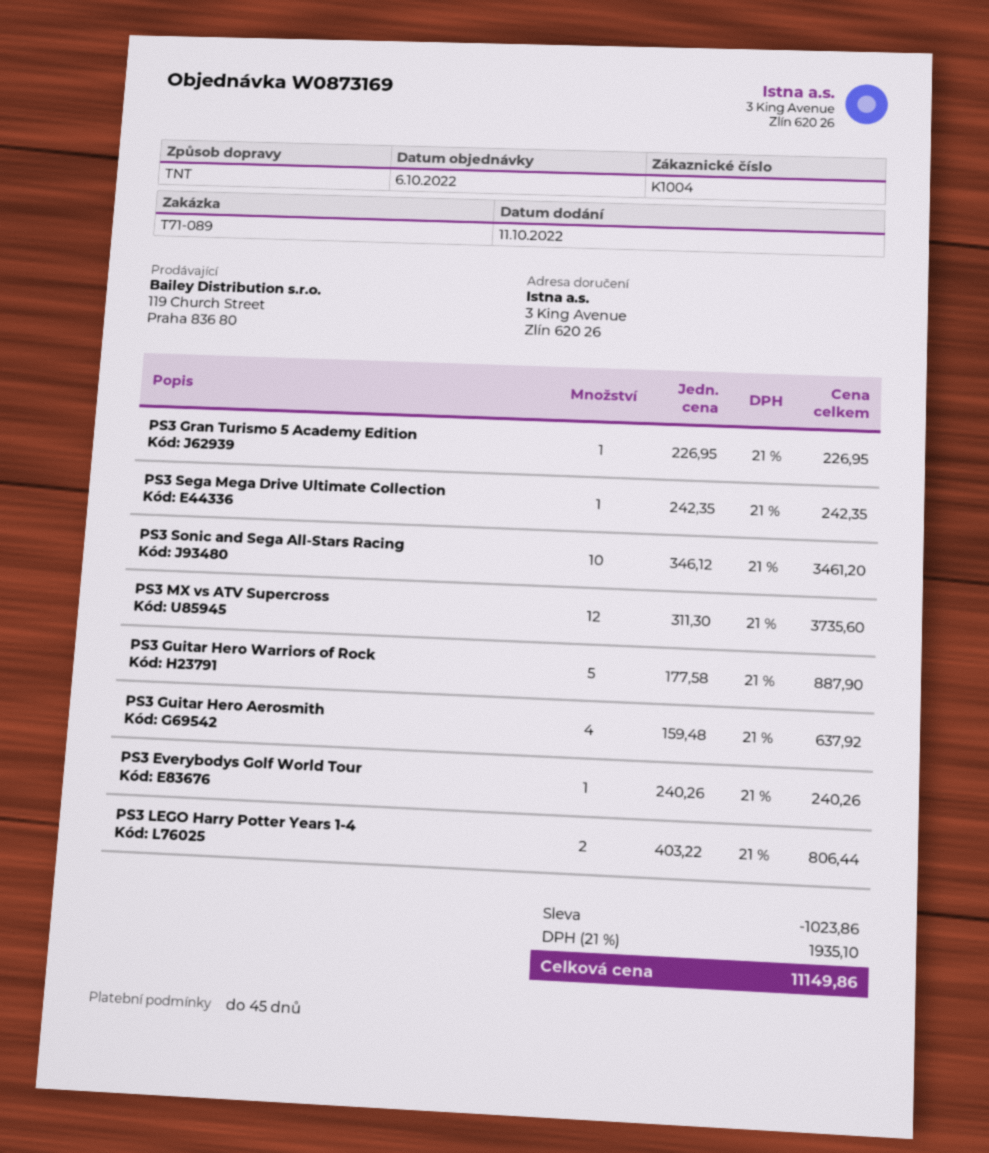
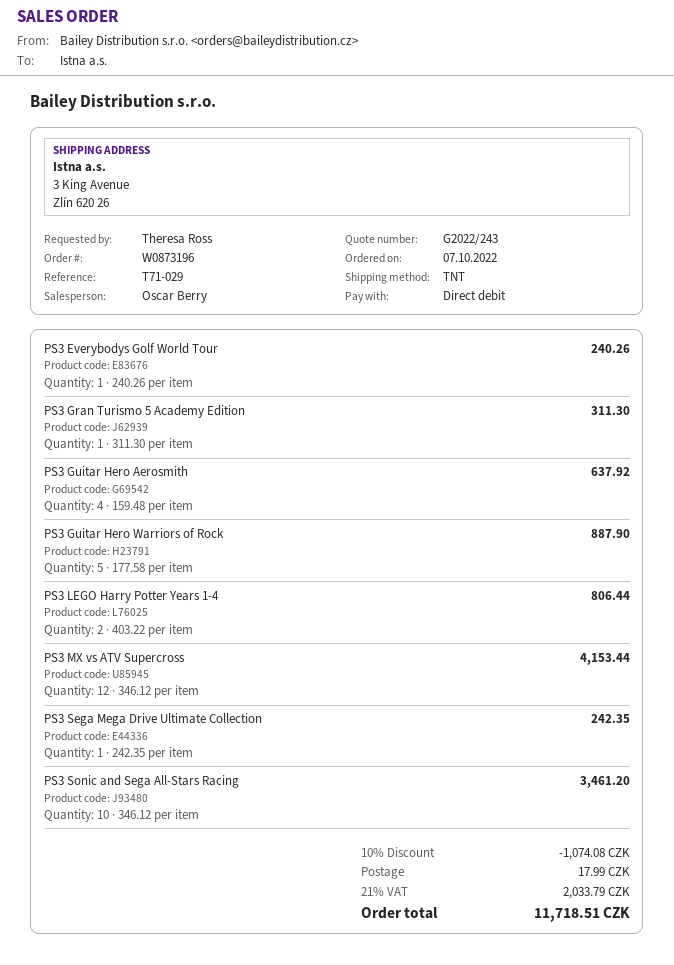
order number: W0873169 -> W0873196
order date: 2022-10-06 -> 2022-10-07
reference: T71-089 -> T71-029
PS3 Gran Turismo 5 Academy Edition: 1 x 226.95 = 226.95 -> 1 x 311.30 = 311.30
PS3 MX vs ATV Supercross: 12 x 311.30 = 3735.60 -> 12 x 346.12 = 4153.44
discount: 1023.86 -> 1074.08
shipping: none -> 17.99
tax: 21% = 1935.10 -> 21% = 2033.79
total: 11149.86 -> 11718.51

